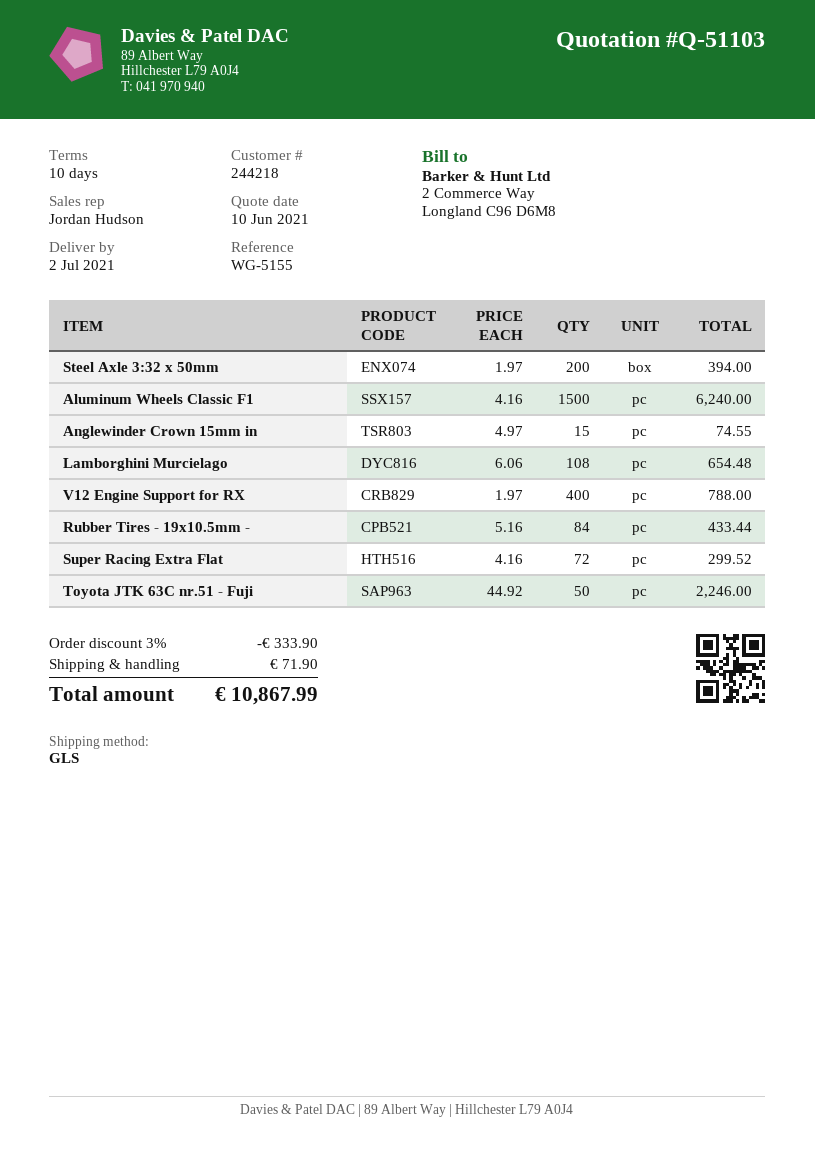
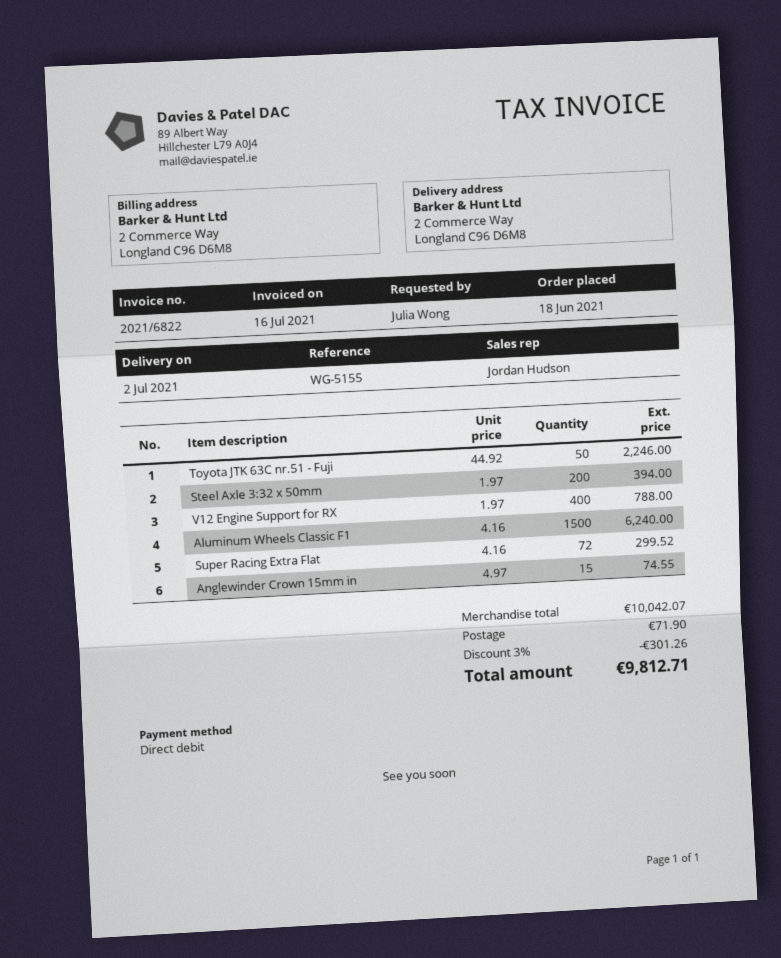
Lamborghini Murcielago: 108 x 6.06 = 654.48 -> none
Rubber Tires - 19x10.5mm -: 84 x 5.16 = 433.44 -> none
discount: 3% = 333.90 -> 3% = 301.26
total: 10867.99 -> 9812.71

